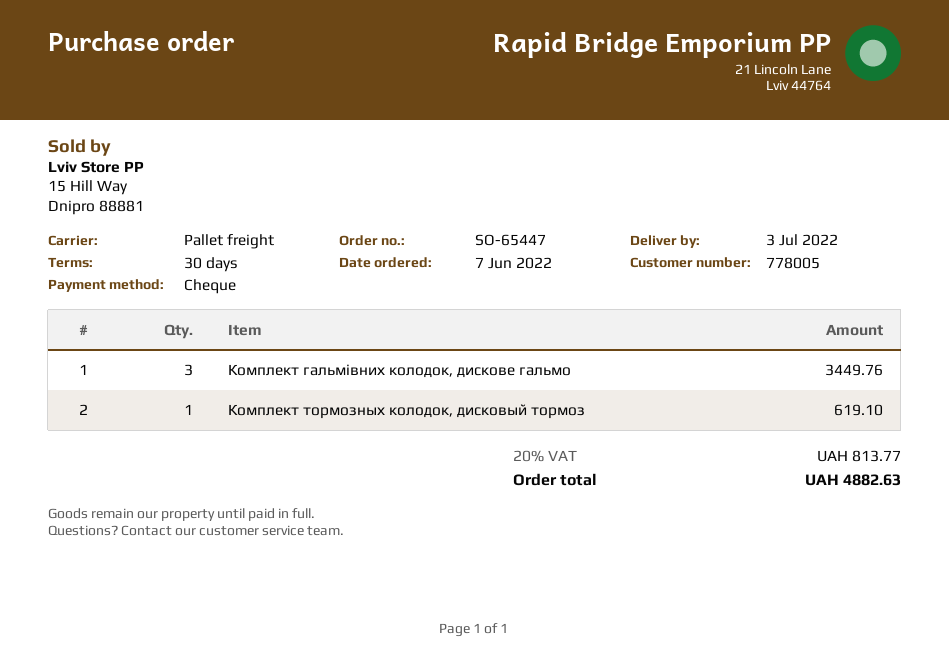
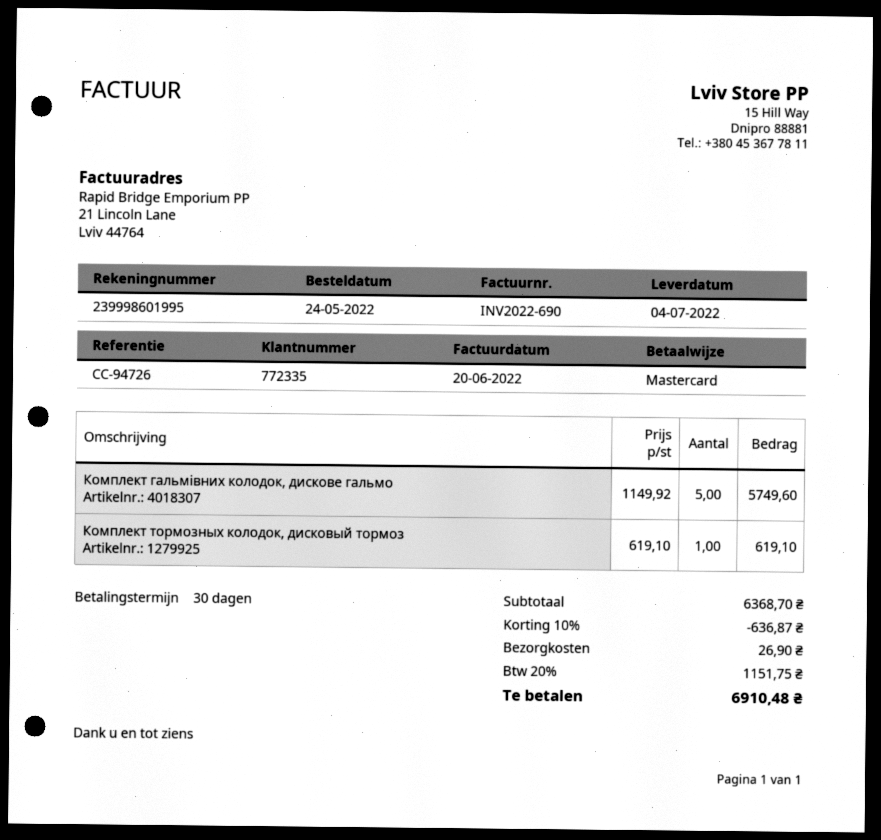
order date: 2022-06-07 -> 2022-05-24
delivery date: 2022-07-03 -> 2022-07-04
customer number: 778005 -> 772335
payment method: cheque -> Mastercard
Комплект гальмівних колодок, дискове гальмо: 3 for 3449.76 -> 5 for 5749.60
discount: none -> 10% = 636.87
shipping: none -> 26.90
tax: 20% = 813.77 -> 20% = 1151.75
total: 4882.63 -> 6910.48

